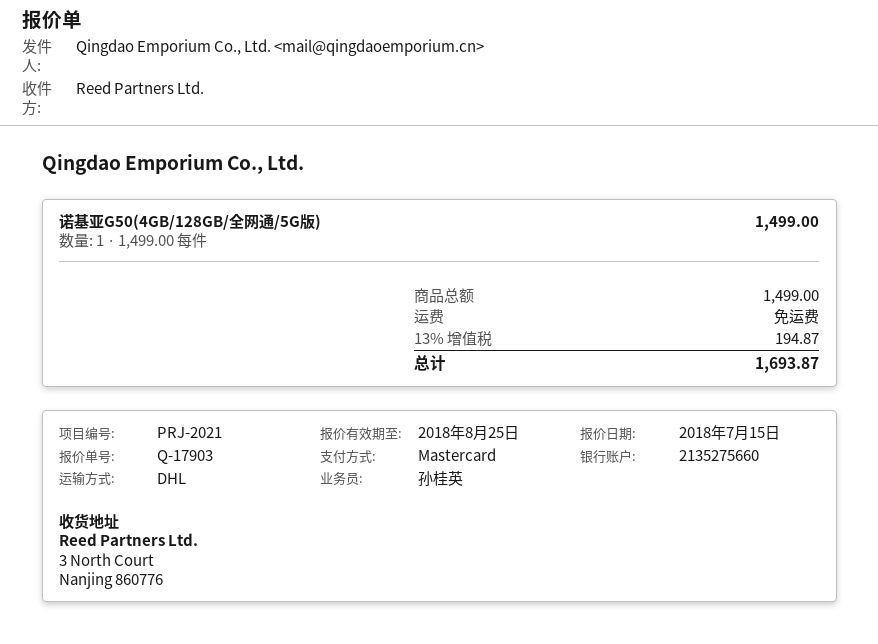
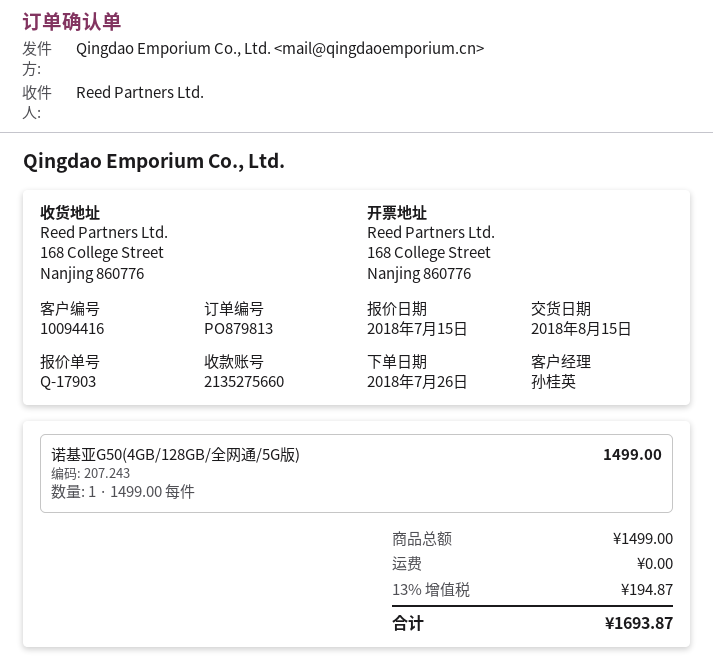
ship to: 3 North Court, Nanjing 860776 -> 168 College Street, Nanjing 860776

